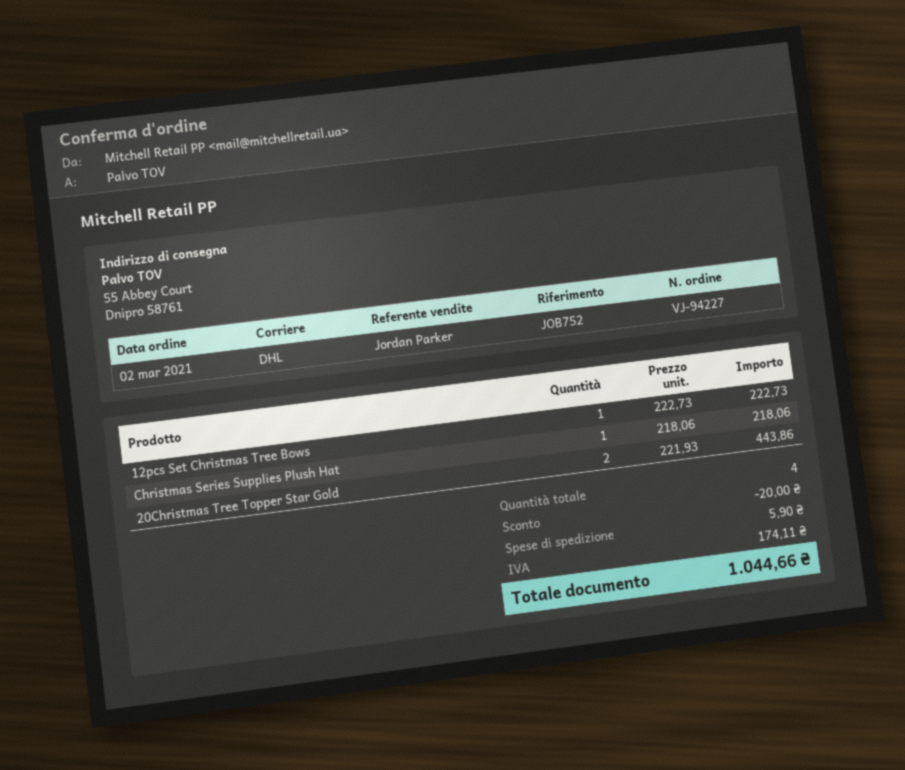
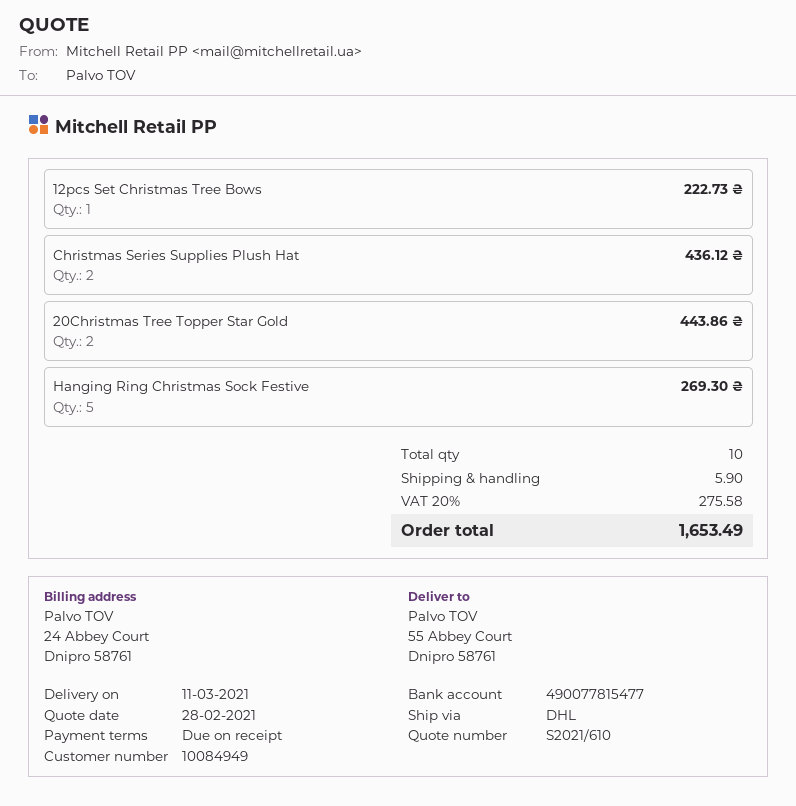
Christmas Series Supplies Plush Hat: 1 for 218.06 -> 2 for 436.12
Hanging Ring Christmas Sock Festive: none -> 5 for 269.30
total quantity: 4 -> 10
discount: 20.00 -> none
tax: 174.11 -> 275.58
total: 1044.66 -> 1653.49

